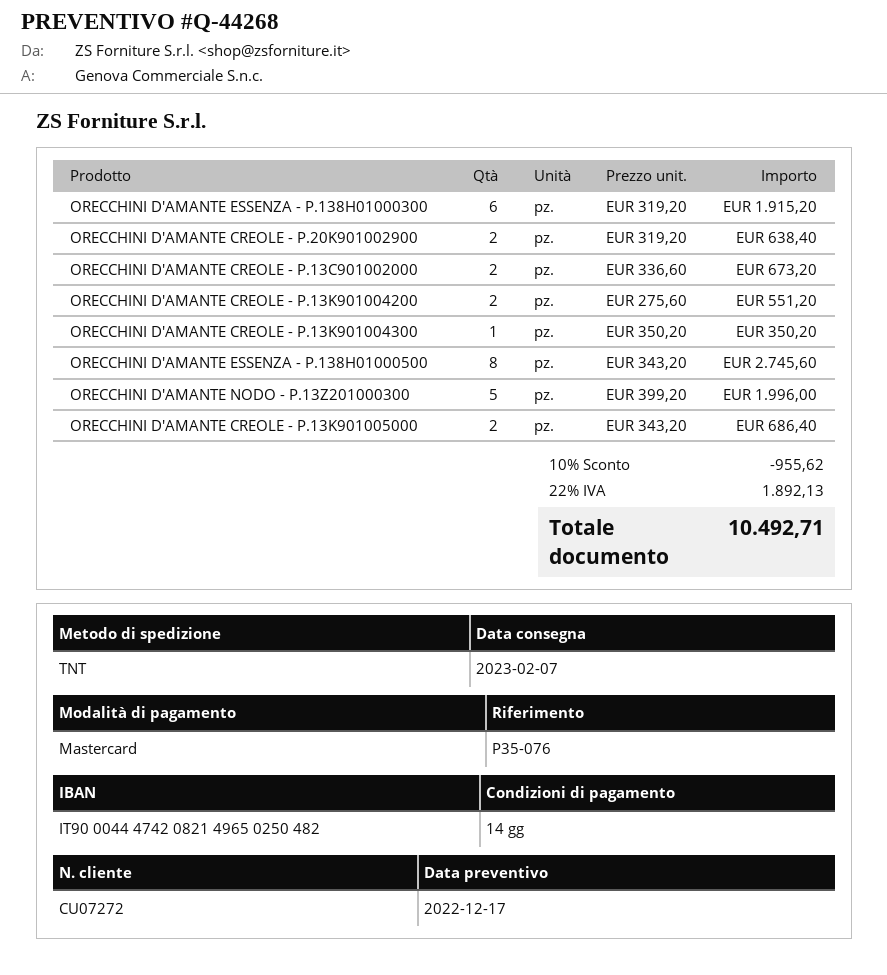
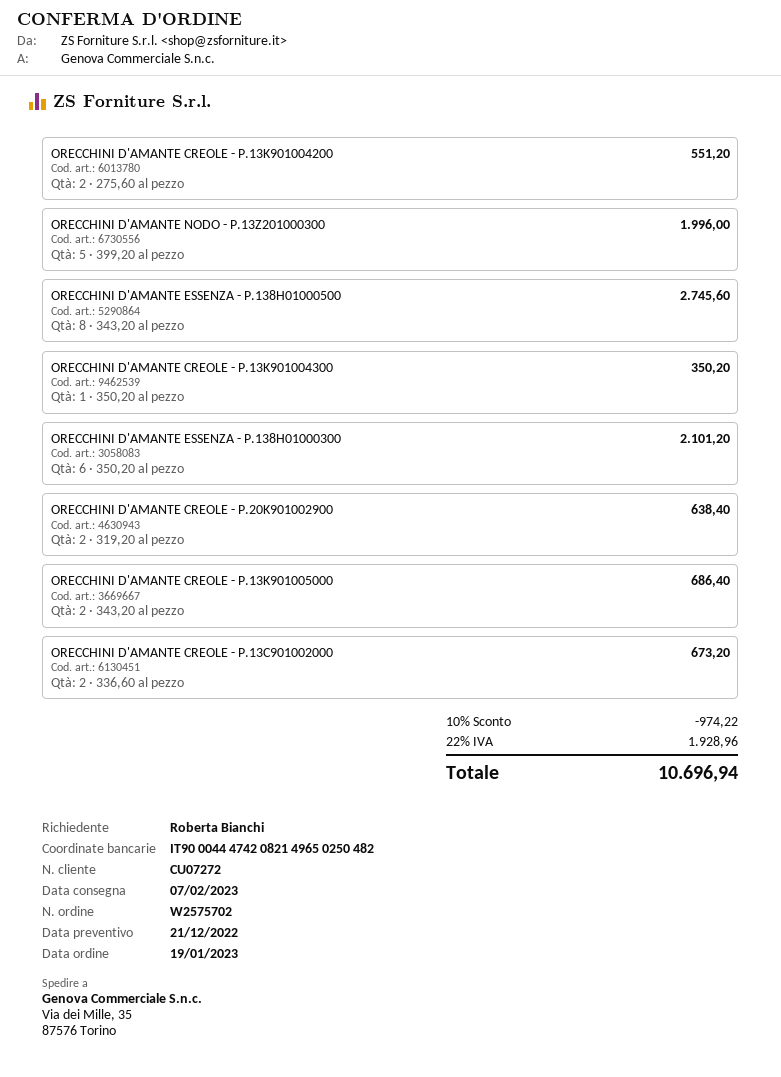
quote date: 2022-12-17 -> 2022-12-21
ORECCHINI D'AMANTE ESSENZA - P.138H01000300: 6 x 319.20 = 1915.20 -> 6 x 350.20 = 2101.20
discount: 10% = 955.62 -> 10% = 974.22
tax: 22% = 1892.13 -> 22% = 1928.96
total: 10492.71 -> 10696.94

